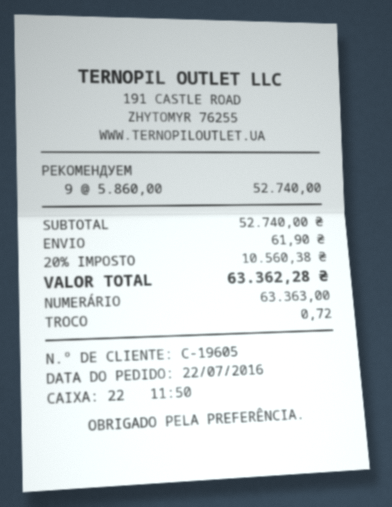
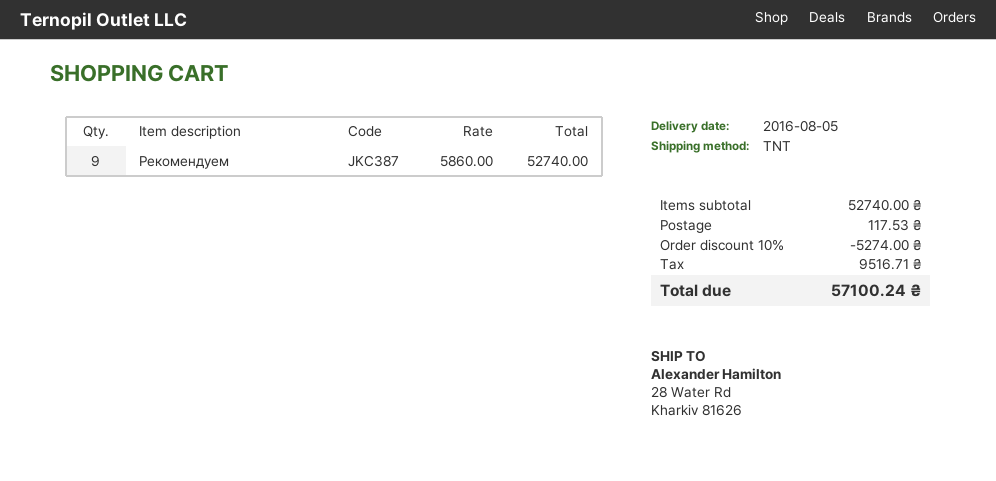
discount: none -> 10% = 5274.00
shipping: 61.90 -> 117.53
tax: 10560.38 -> 9516.71
total: 63362.28 -> 57100.24

